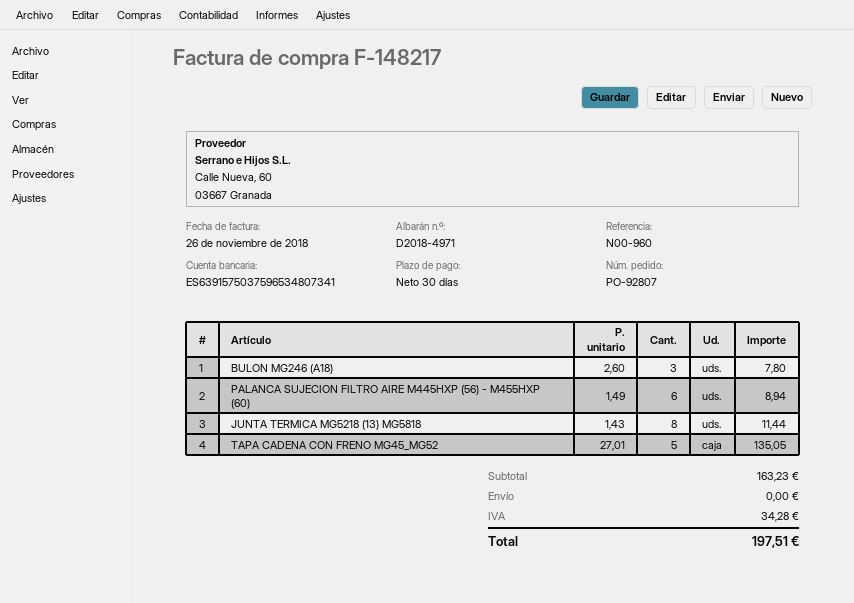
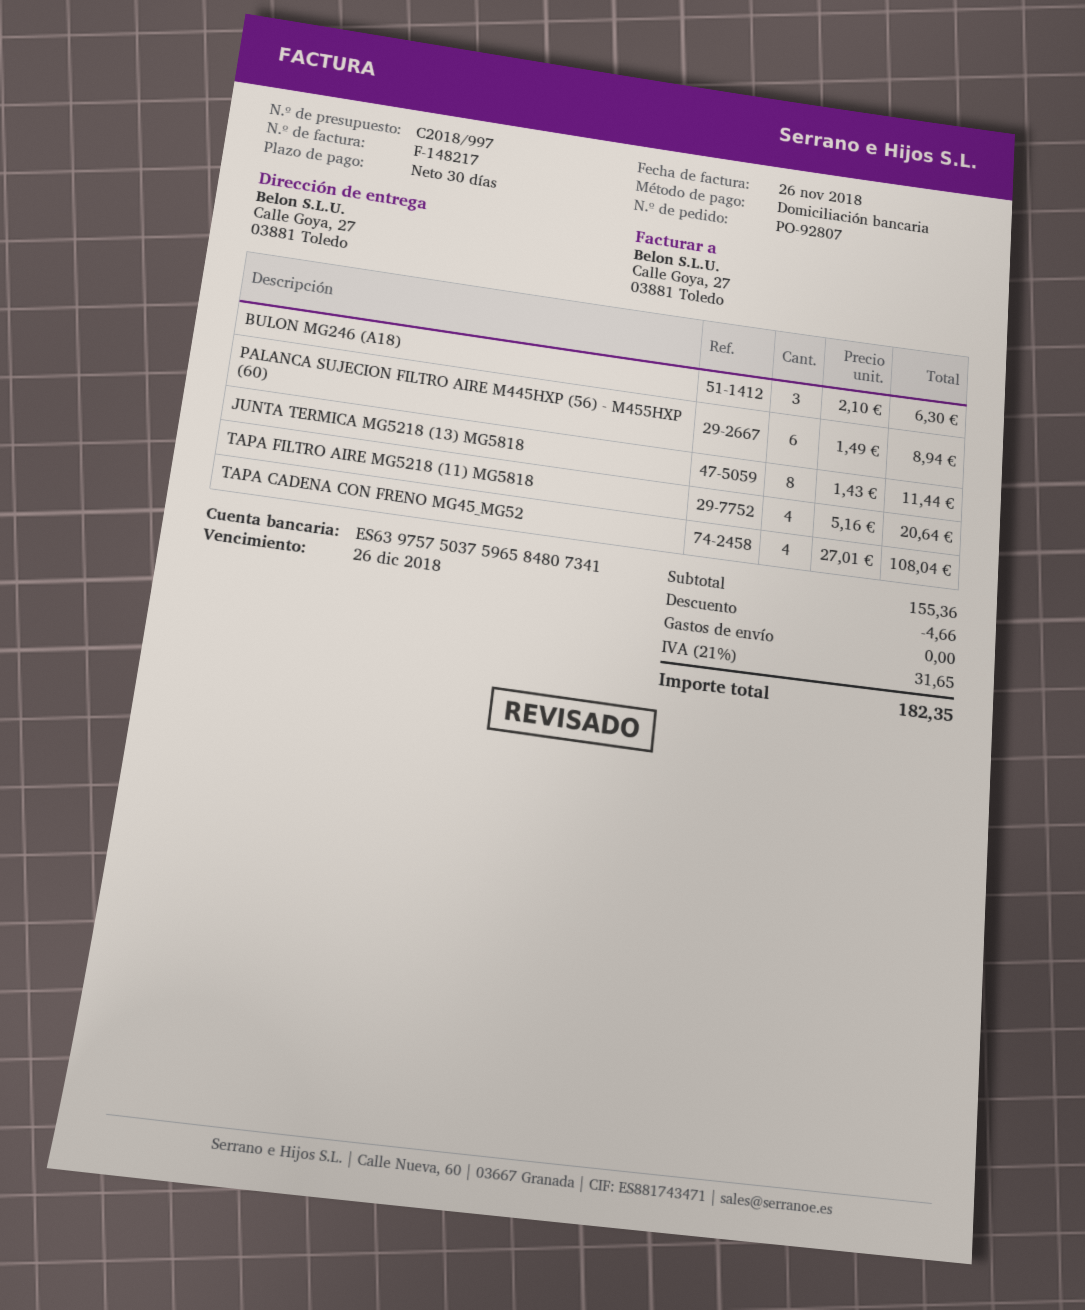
bank account: ES6391575037596534807341 -> ES6397575037596584807341
BULON MG246 (A18): 3 x 2.60 = 7.80 -> 3 x 2.10 = 6.30
TAPA CADENA CON FRENO MG45_MG52: 5 x 27.01 = 135.05 -> 4 x 27.01 = 108.04
TAPA FILTRO AIRE MG5218 (11) MG5818: none -> 4 x 5.16 = 20.64
subtotal: 163.23 -> 155.36
discount: none -> 4.66
tax: 34.28 -> 31.65
total: 197.51 -> 182.35

